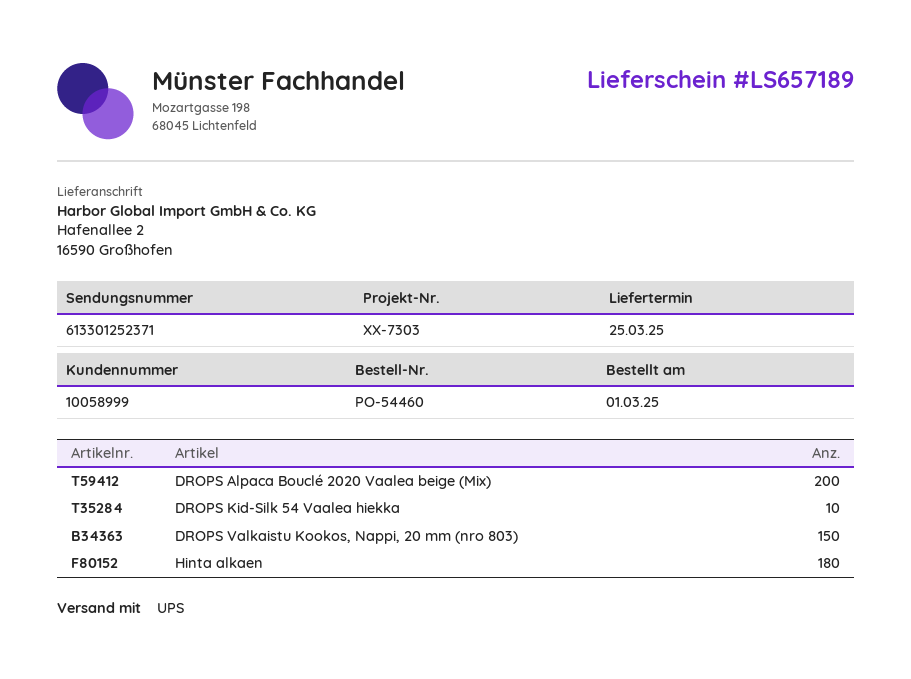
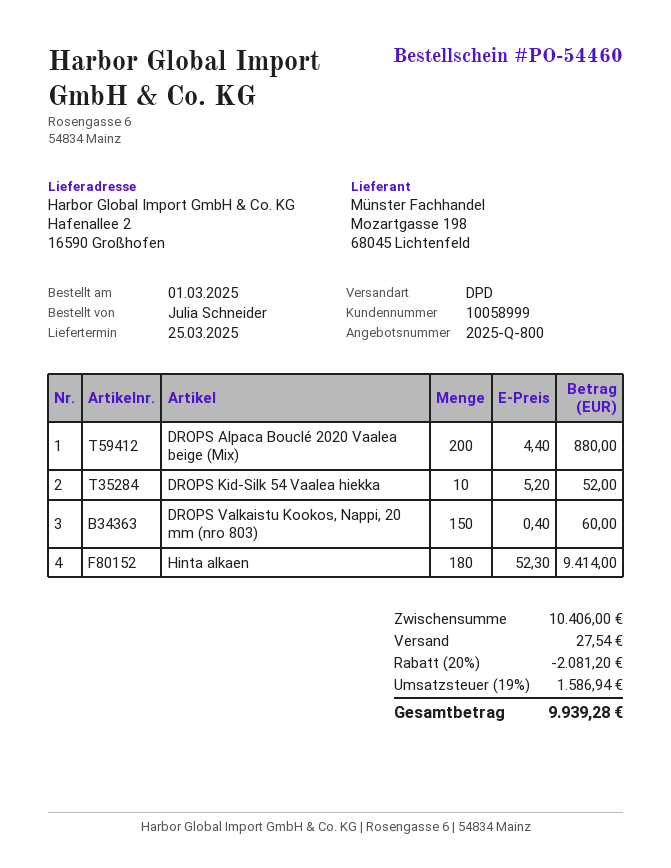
shipping method: UPS -> DPD

